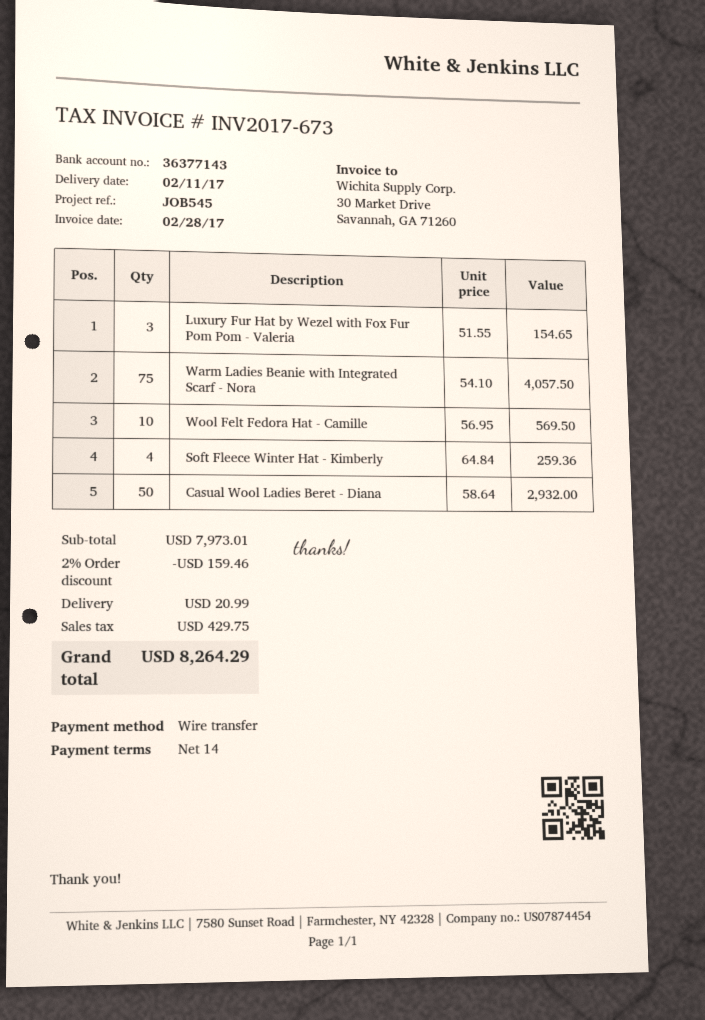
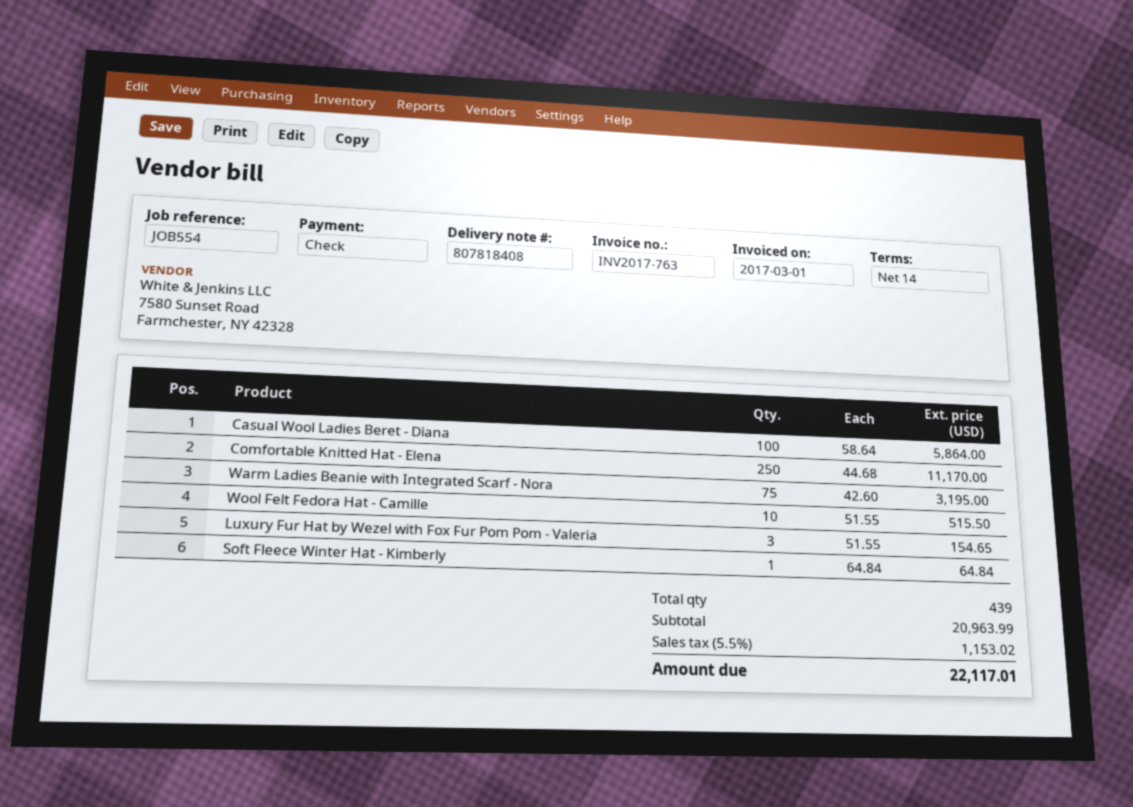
invoice number: INV2017-673 -> INV2017-763
invoice date: 2017-02-28 -> 2017-03-01
reference: JOB545 -> JOB554
payment method: bank transfer -> cheque
Warm Ladies Beanie with Integrated Scarf - Nora: 75 x 54.10 = 4057.50 -> 75 x 42.60 = 3195.00
Wool Felt Fedora Hat - Camille: 10 x 56.95 = 569.50 -> 10 x 51.55 = 515.50
Soft Fleece Winter Hat - Kimberly: 4 x 64.84 = 259.36 -> 1 x 64.84 = 64.84
Casual Wool Ladies Beret - Diana: 50 x 58.64 = 2932.00 -> 100 x 58.64 = 5864.00
Comfortable Knitted Hat - Elena: none -> 250 x 44.68 = 11170.00
subtotal: 7973.01 -> 20963.99
discount: 2% = 159.46 -> none
shipping: 20.99 -> none
tax: 429.75 -> 1153.02
total: 8264.29 -> 22117.01

